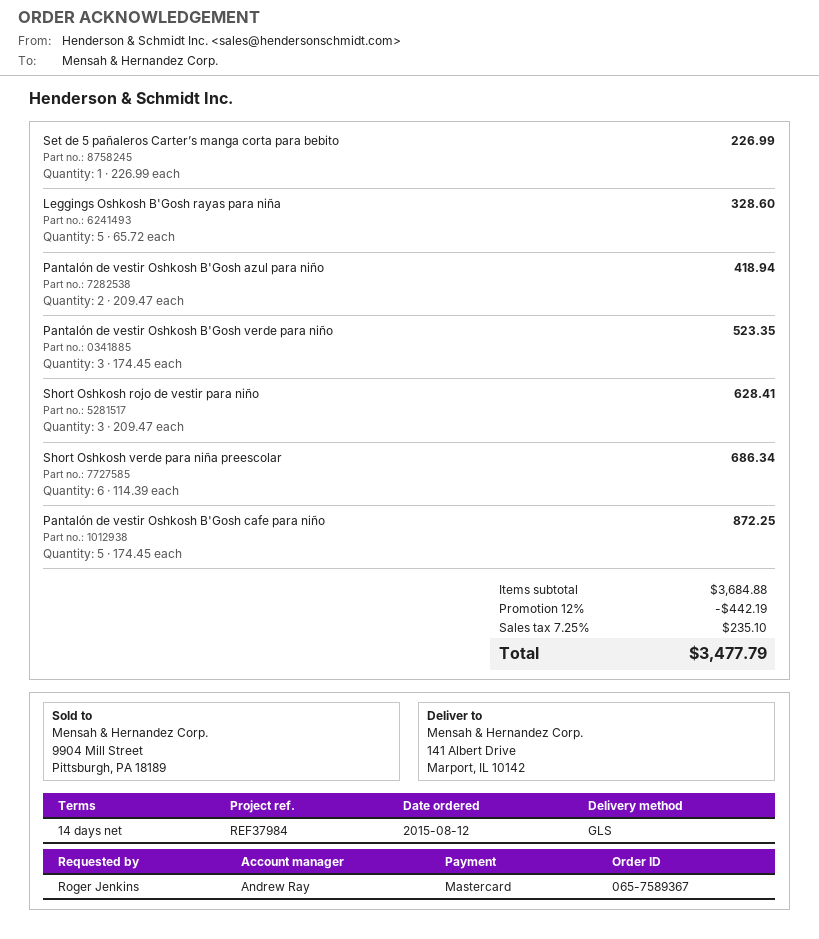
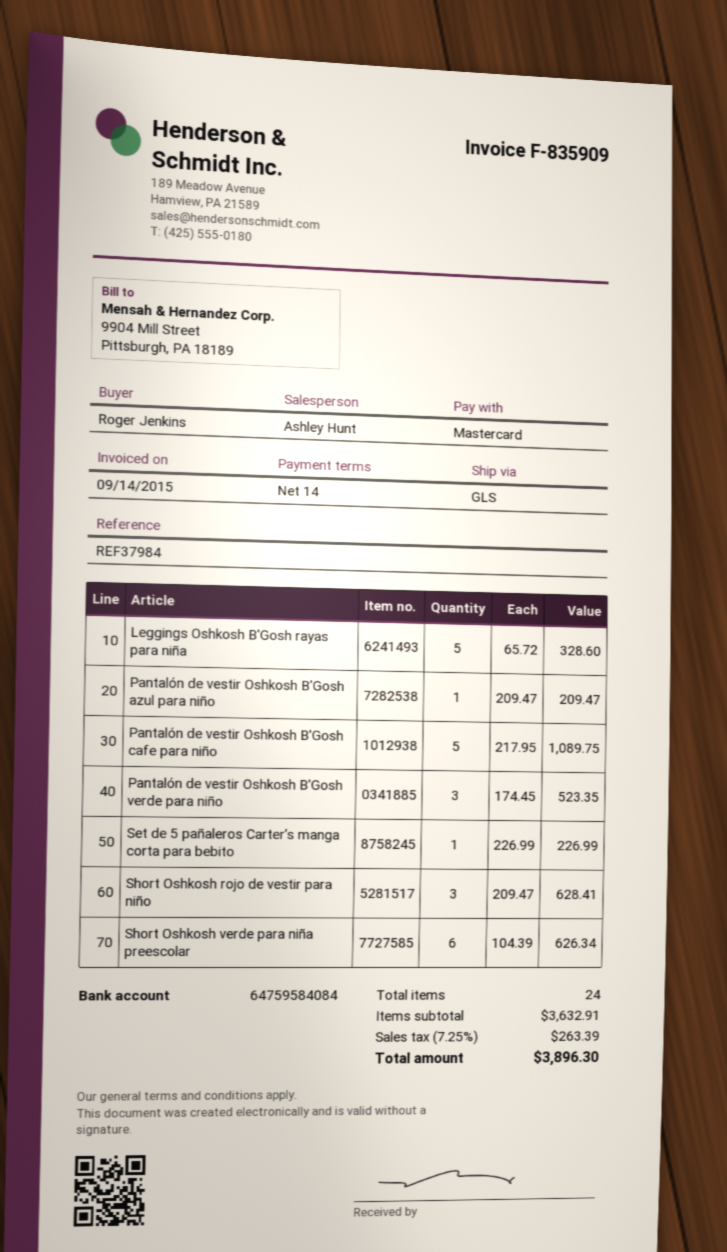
sales rep: Andrew Ray -> Ashley Hunt
Pantalón de vestir Oshkosh B'Gosh azul para niño: 2 x 209.47 = 418.94 -> 1 x 209.47 = 209.47
Short Oshkosh verde para niña preescolar: 6 x 114.39 = 686.34 -> 6 x 104.39 = 626.34
Pantalón de vestir Oshkosh B'Gosh cafe para niño: 5 x 174.45 = 872.25 -> 5 x 217.95 = 1089.75
subtotal: 3684.88 -> 3632.91
discount: 12% = 442.19 -> none
tax: 7.25% = 235.10 -> 7.25% = 263.39
total: 3477.79 -> 3896.30

